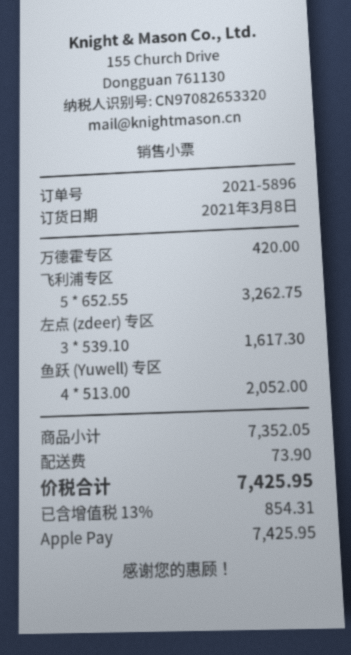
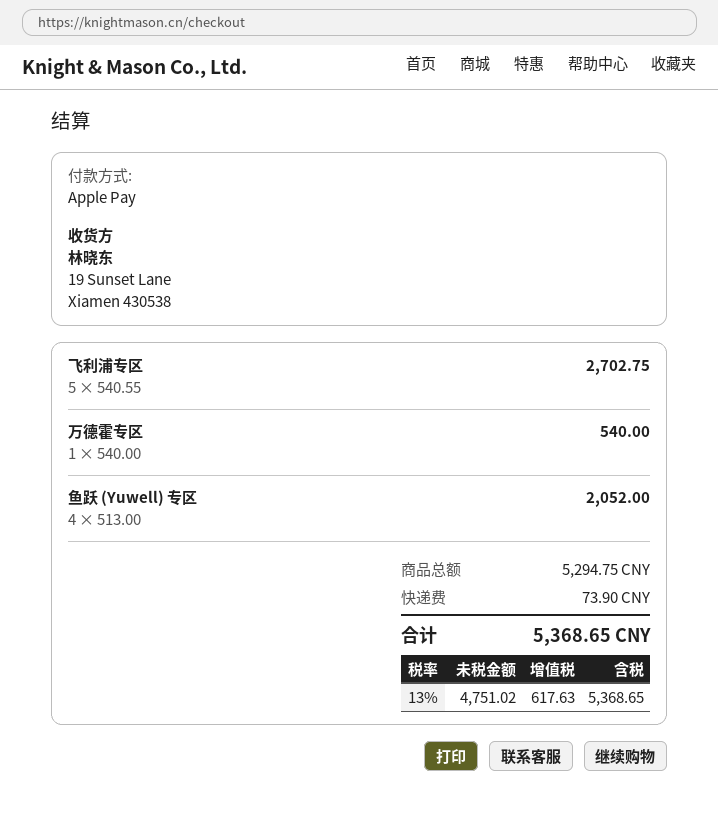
万德霍专区: 1 x 420.00 = 420.00 -> 1 x 540.00 = 540.00
飞利浦专区: 5 x 652.55 = 3262.75 -> 5 x 540.55 = 2702.75
左点 (zdeer) 专区: 3 x 539.10 = 1617.30 -> none
subtotal: 7352.05 -> 5294.75
tax: 13% = 854.31 -> 13% = 617.63
total: 7425.95 -> 5368.65

